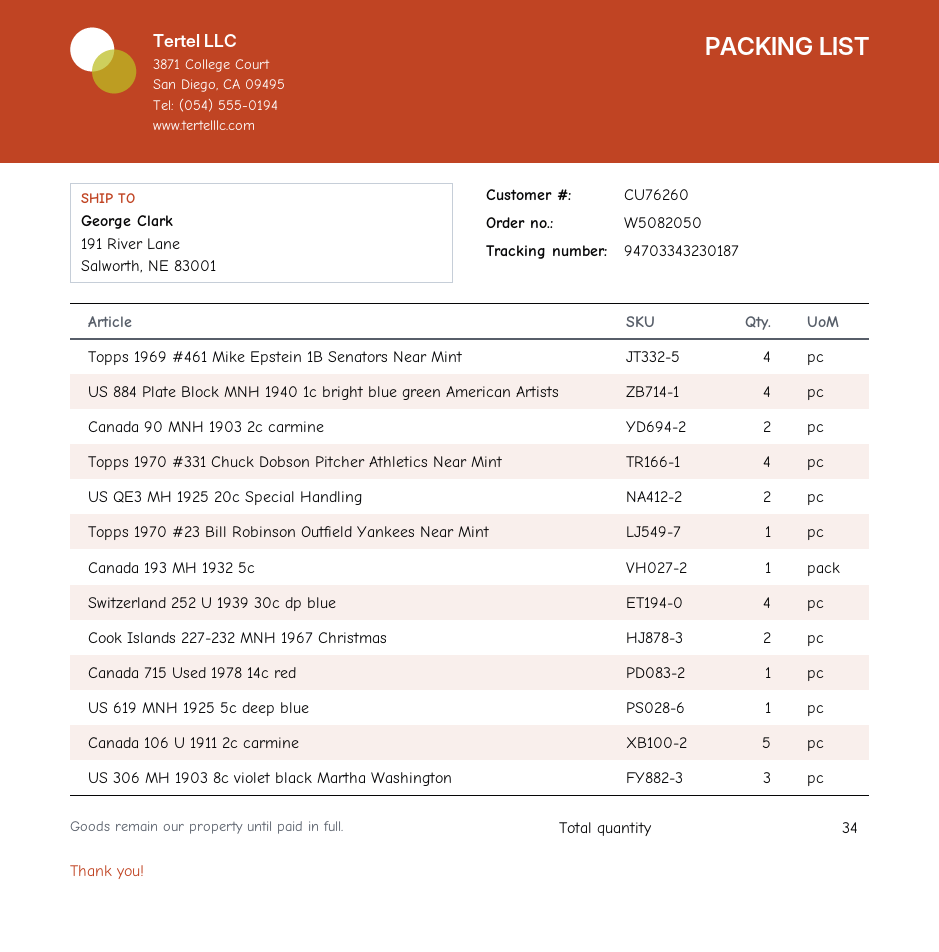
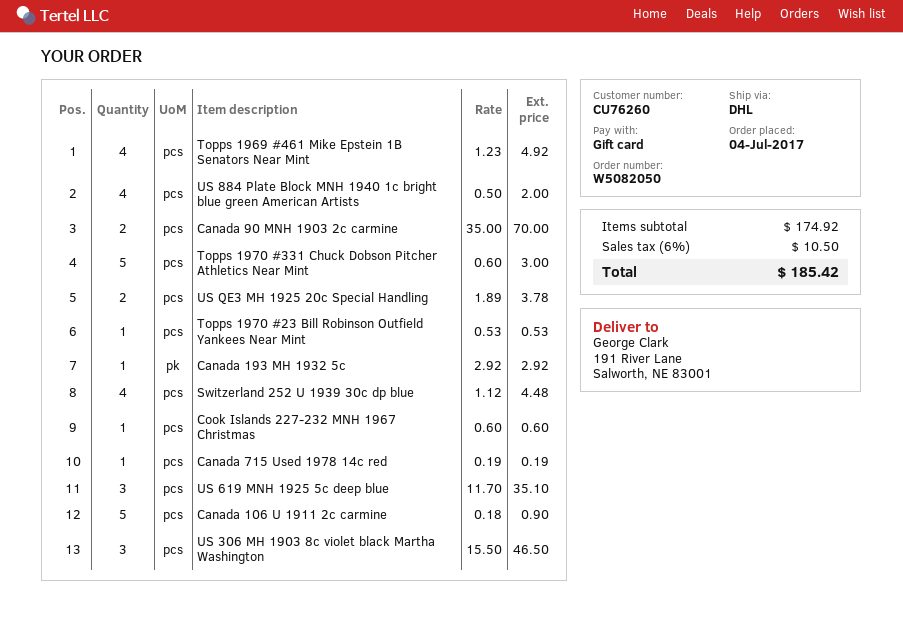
Topps 1970 #331 Chuck Dobson Pitcher Athletics Near Mint: 4 -> 5
Cook Islands 227-232 MNH 1967 Christmas: 2 -> 1
US 619 MNH 1925 5c deep blue: 1 -> 3

